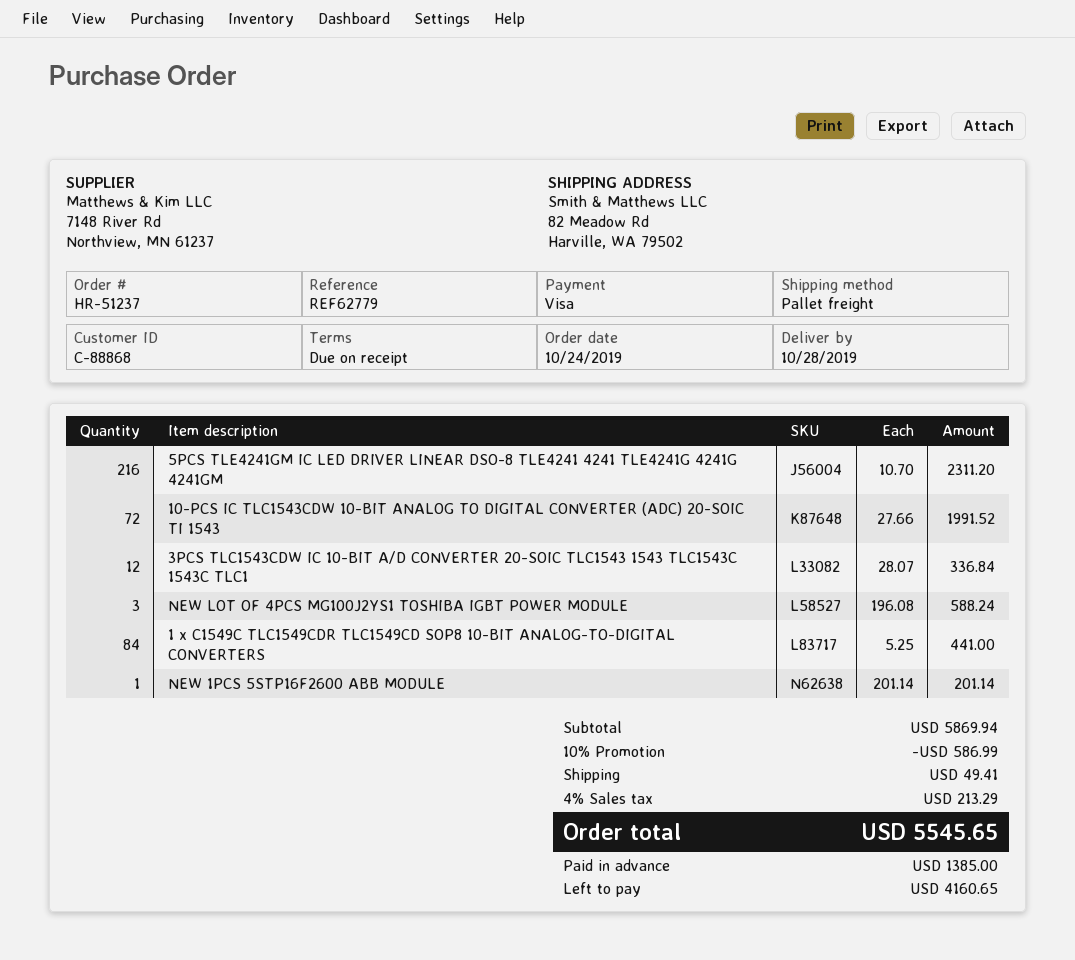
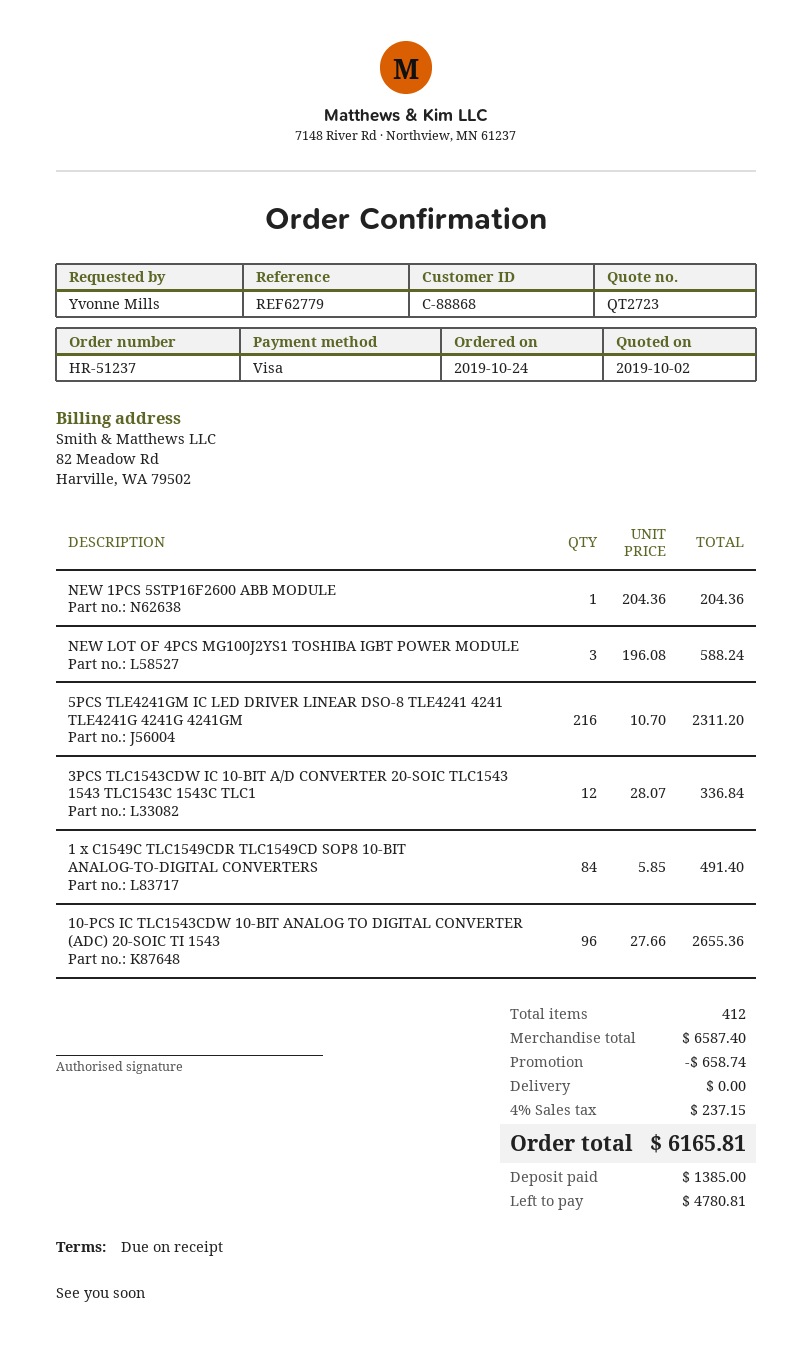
10-PCS IC TLC1543CDW 10-BIT ANALOG TO DIGITAL CONVERTER (ADC) 20-SOIC TI 1543: 72 x 27.66 = 1991.52 -> 96 x 27.66 = 2655.36
1 x C1549C TLC1549CDR TLC1549CD SOP8 10-BIT ANALOG-TO-DIGITAL CONVERTERS: 84 x 5.25 = 441.00 -> 84 x 5.85 = 491.40
NEW 1PCS 5STP16F2600 ABB MODULE: 1 x 201.14 = 201.14 -> 1 x 204.36 = 204.36
subtotal: 5869.94 -> 6587.40
discount: 586.99 -> 658.74
shipping: 49.41 -> 0.00
tax: 4% = 213.29 -> 4% = 237.15
total: 5545.65 -> 6165.81
balance: 4160.65 -> 4780.81

